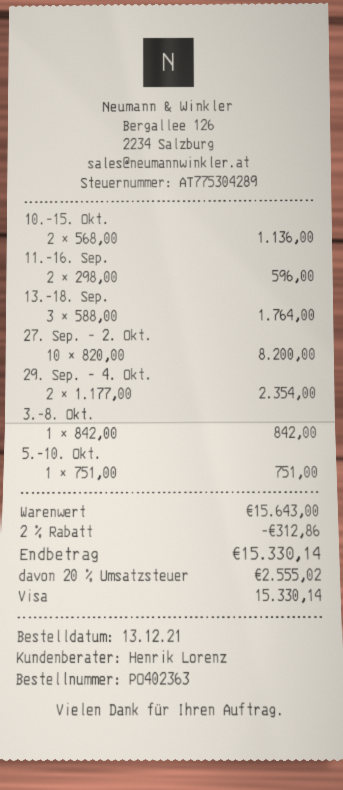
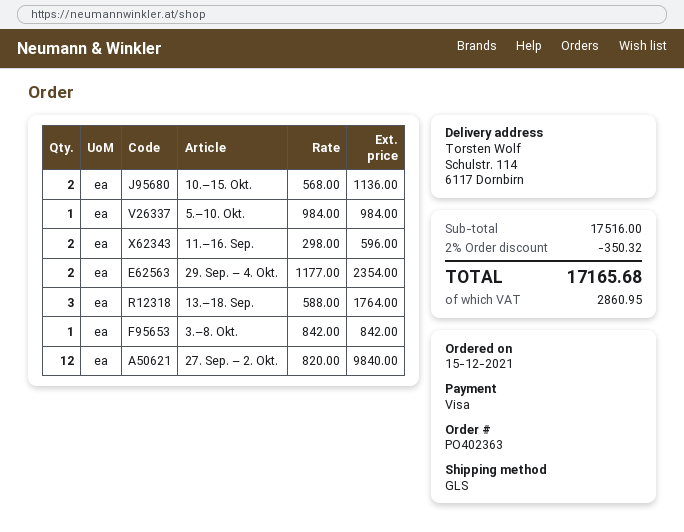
order date: 2021-12-13 -> 2021-12-15
27. Sep. – 2. Okt.: 10 x 820.00 = 8200.00 -> 12 x 820.00 = 9840.00
5.–10. Okt.: 1 x 751.00 = 751.00 -> 1 x 984.00 = 984.00
subtotal: 15643.00 -> 17516.00
discount: 2% = 312.86 -> 2% = 350.32
tax: 2555.02 -> 2860.95
total: 15330.14 -> 17165.68

